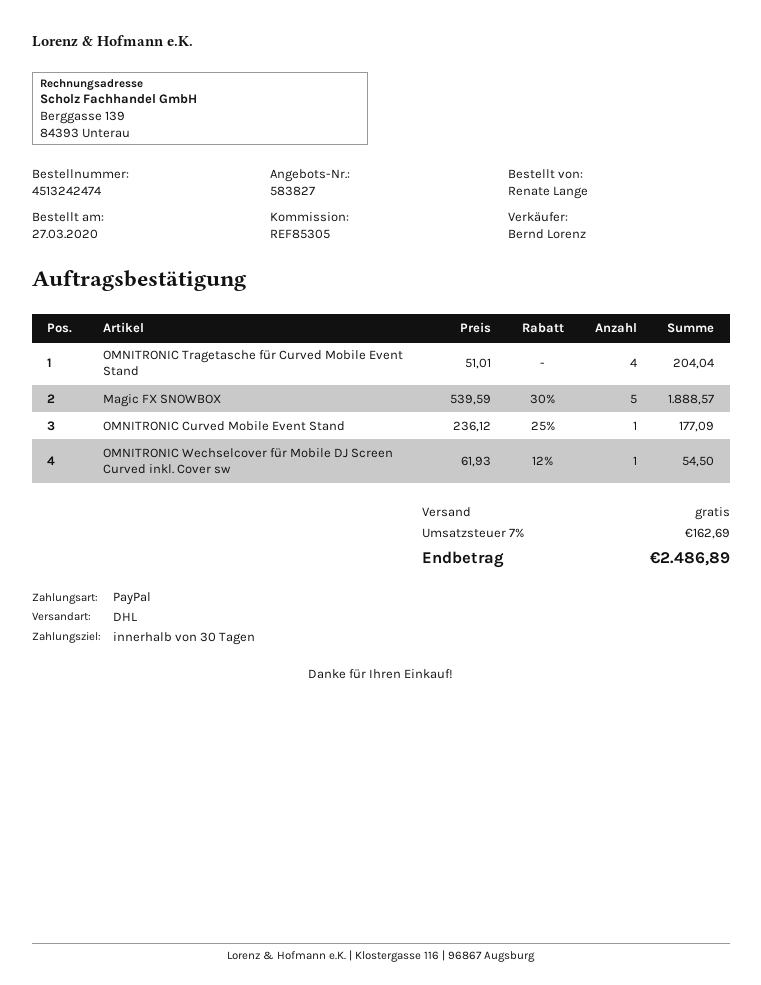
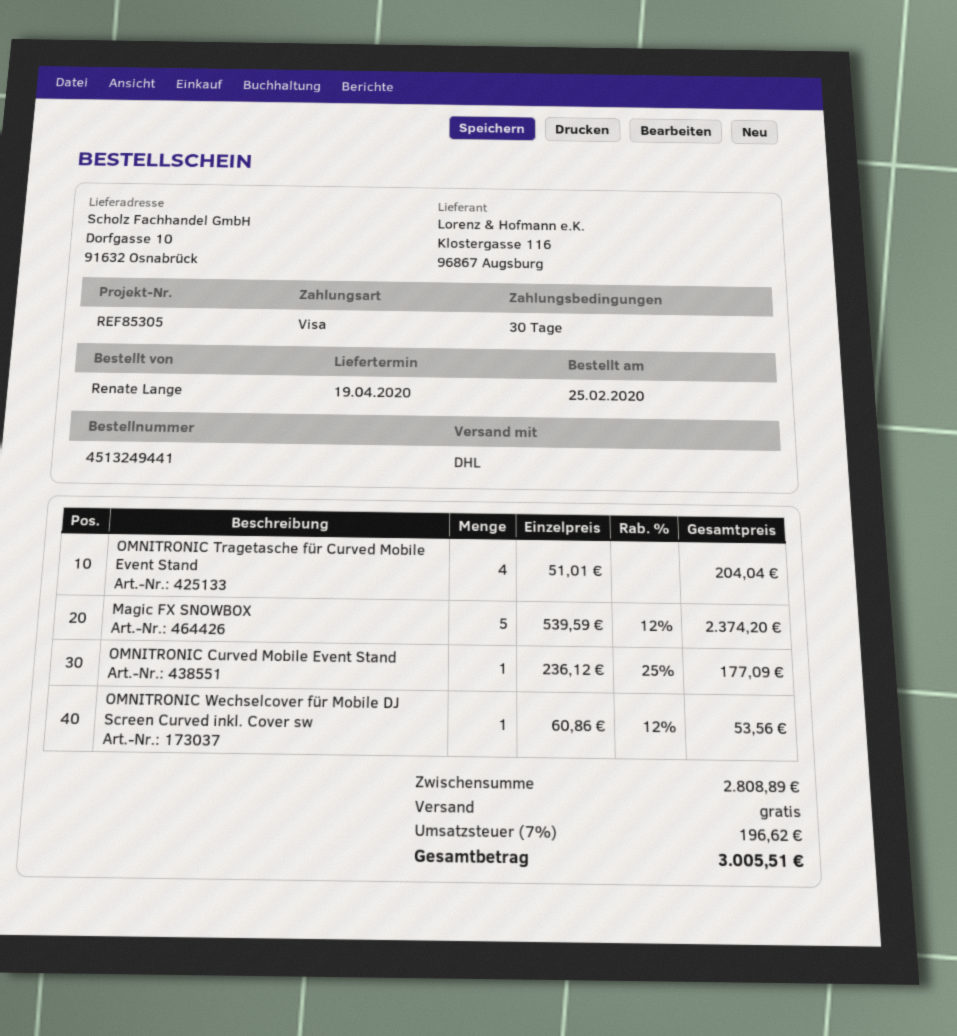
order number: 4513242474 -> 4513249441
order date: 2020-03-27 -> 2020-02-25
payment method: PayPal -> Visa
Magic FX SNOWBOX: 5 x 539.59 - 30% = 1888.57 -> 5 x 539.59 - 12% = 2374.20
OMNITRONIC Wechselcover für Mobile DJ Screen Curved inkl. Cover sw: 1 x 61.93 - 12% = 54.50 -> 1 x 60.86 - 12% = 53.56
tax: 7% = 162.69 -> 7% = 196.62
total: 2486.89 -> 3005.51

